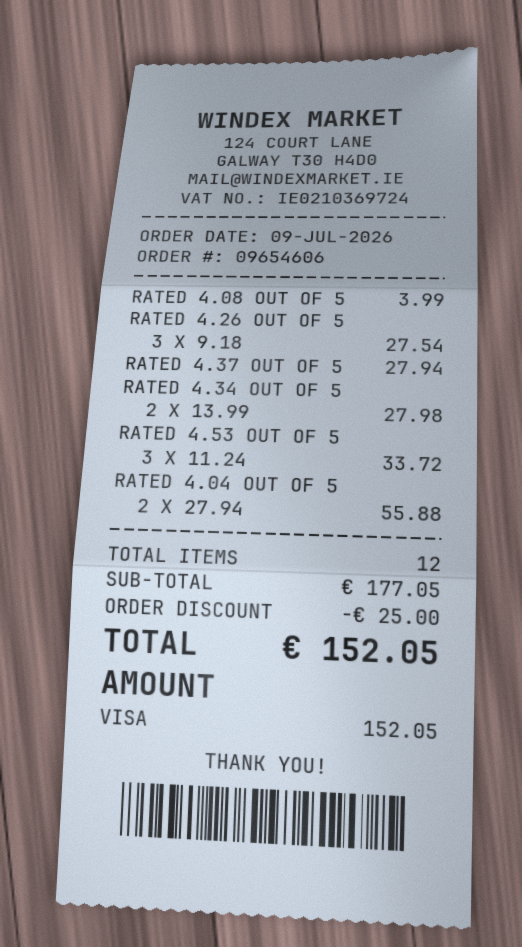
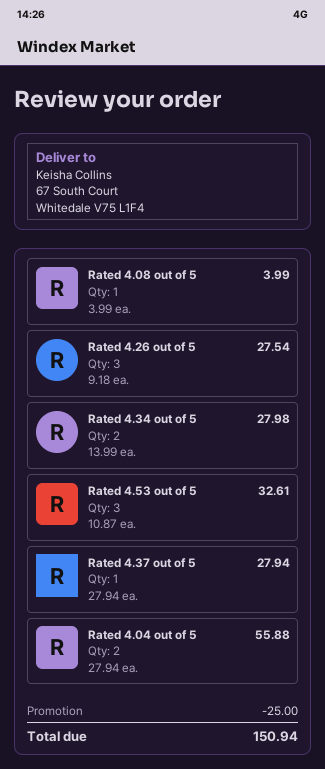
RATED 4.53 OUT OF 5: 3 x 11.24 = 33.72 -> 3 x 10.87 = 32.61
total: 152.05 -> 150.94

